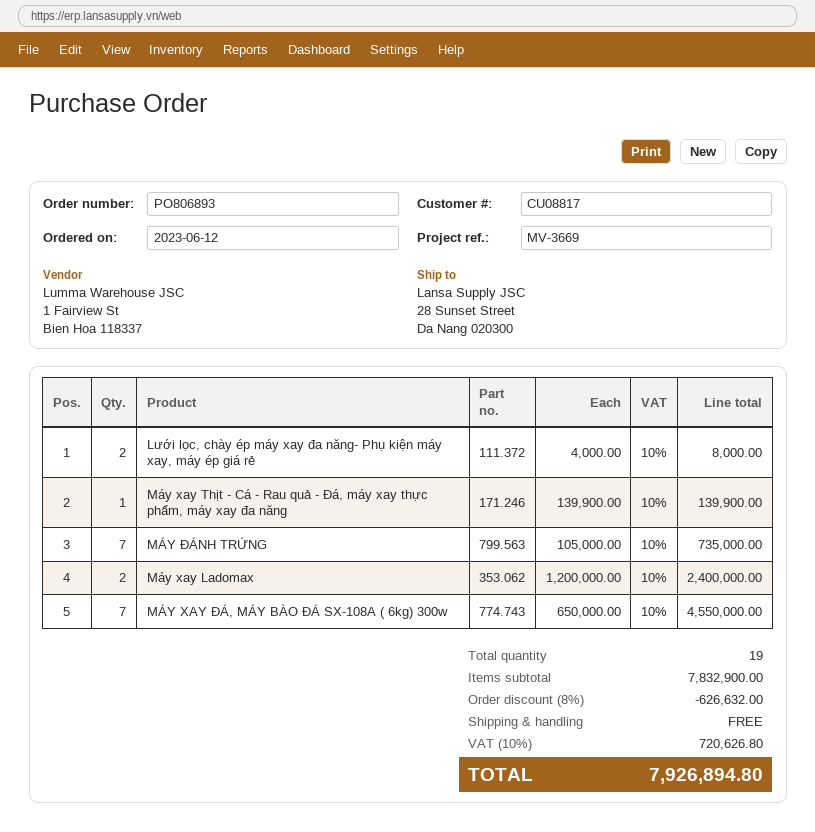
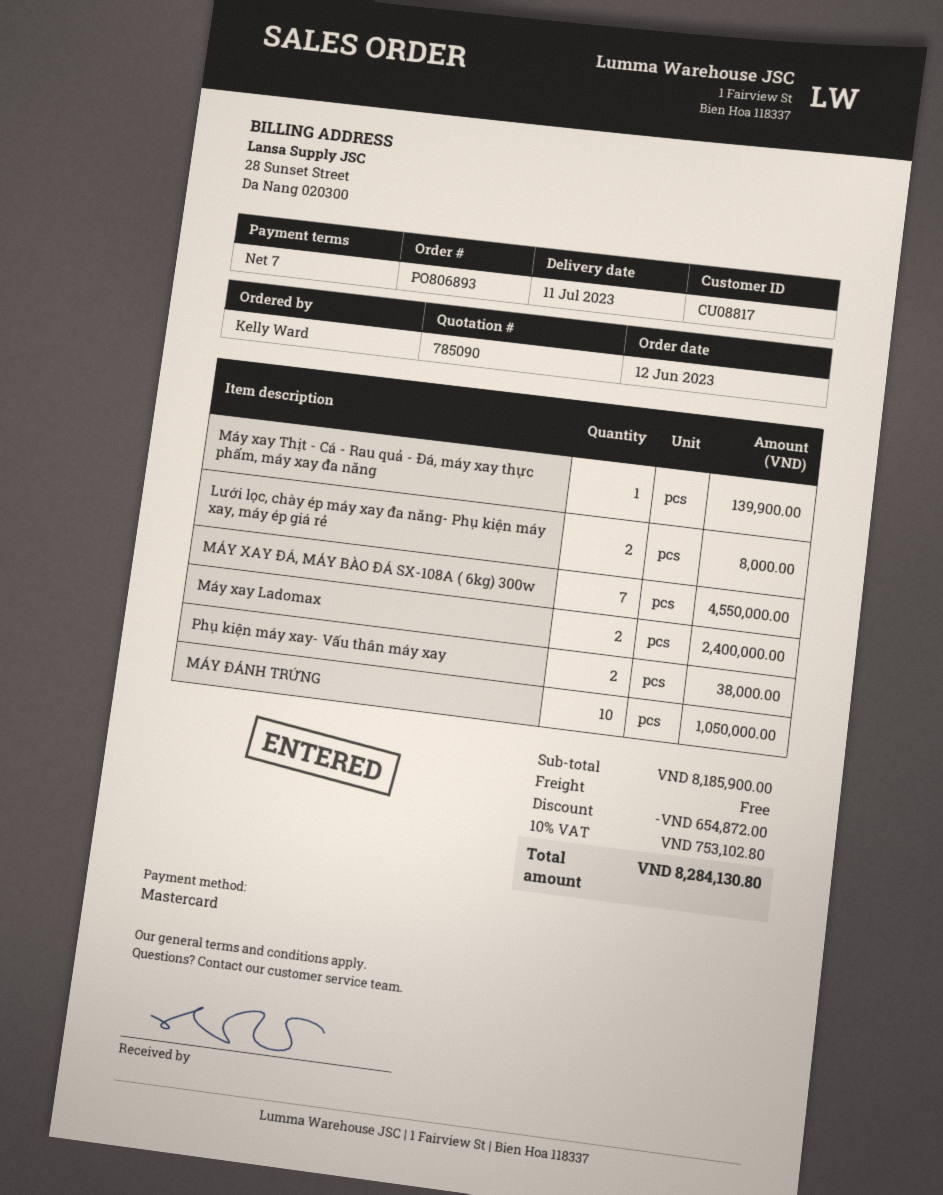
MÁY ĐÁNH TRỨNG: 7 for 735000.00 -> 10 for 1050000.00
Phụ kiện máy xay- Vấu thân máy xay: none -> 2 for 38000.00
subtotal: 7832900.00 -> 8185900.00
discount: 626632.00 -> 654872.00
tax: 10% = 720626.80 -> 10% = 753102.80
total: 7926894.80 -> 8284130.80

